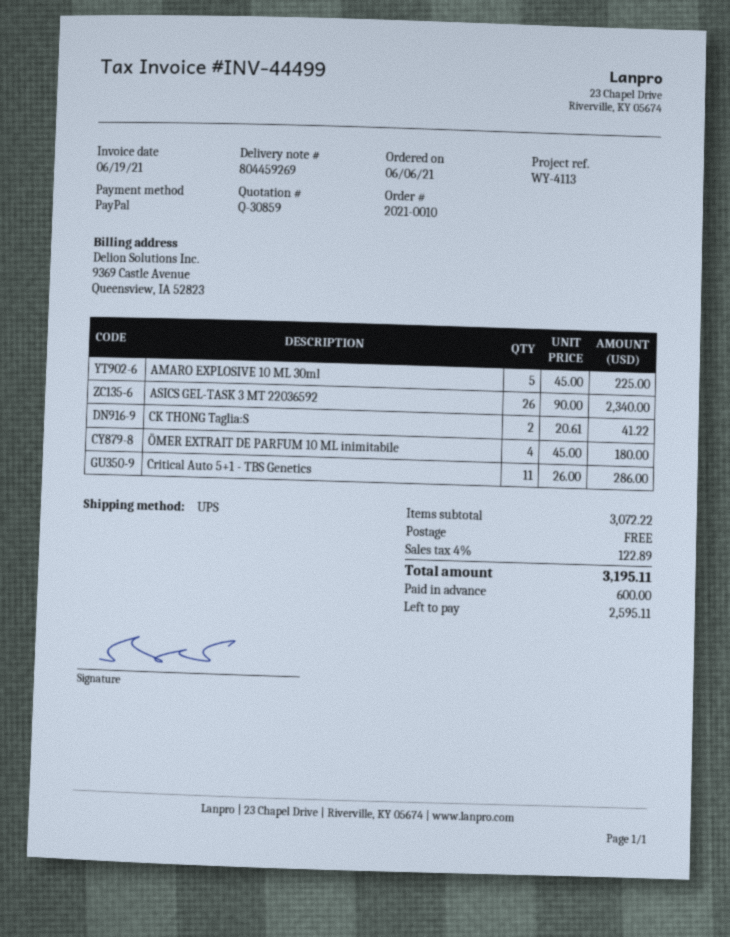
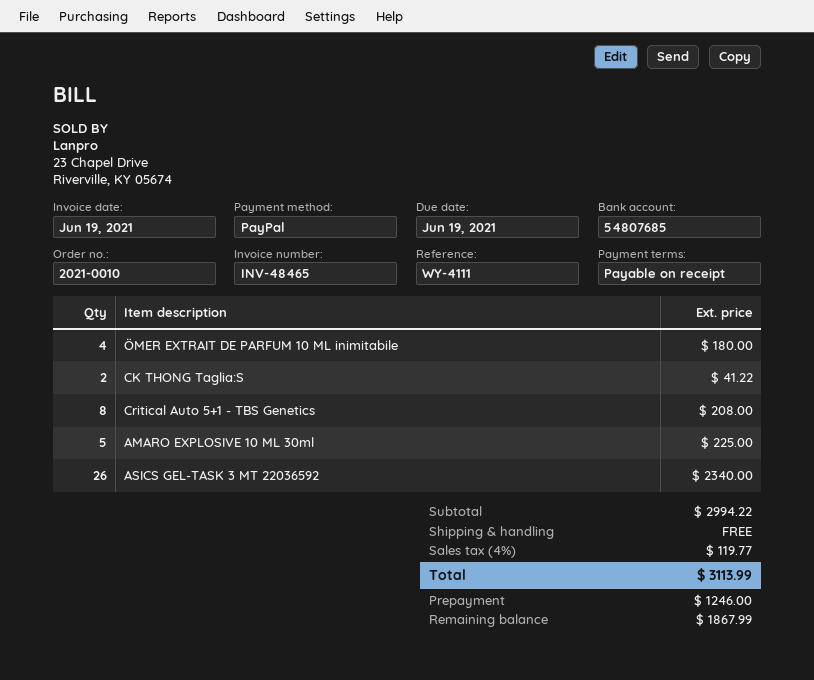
invoice number: INV-44499 -> INV-48465
reference: WY-4113 -> WY-4111
Critical Auto 5+1 - TBS Genetics: 11 for 286.00 -> 8 for 208.00
subtotal: 3072.22 -> 2994.22
tax: 4% = 122.89 -> 4% = 119.77
total: 3195.11 -> 3113.99
deposit: 600.00 -> 1246.00
balance: 2595.11 -> 1867.99

